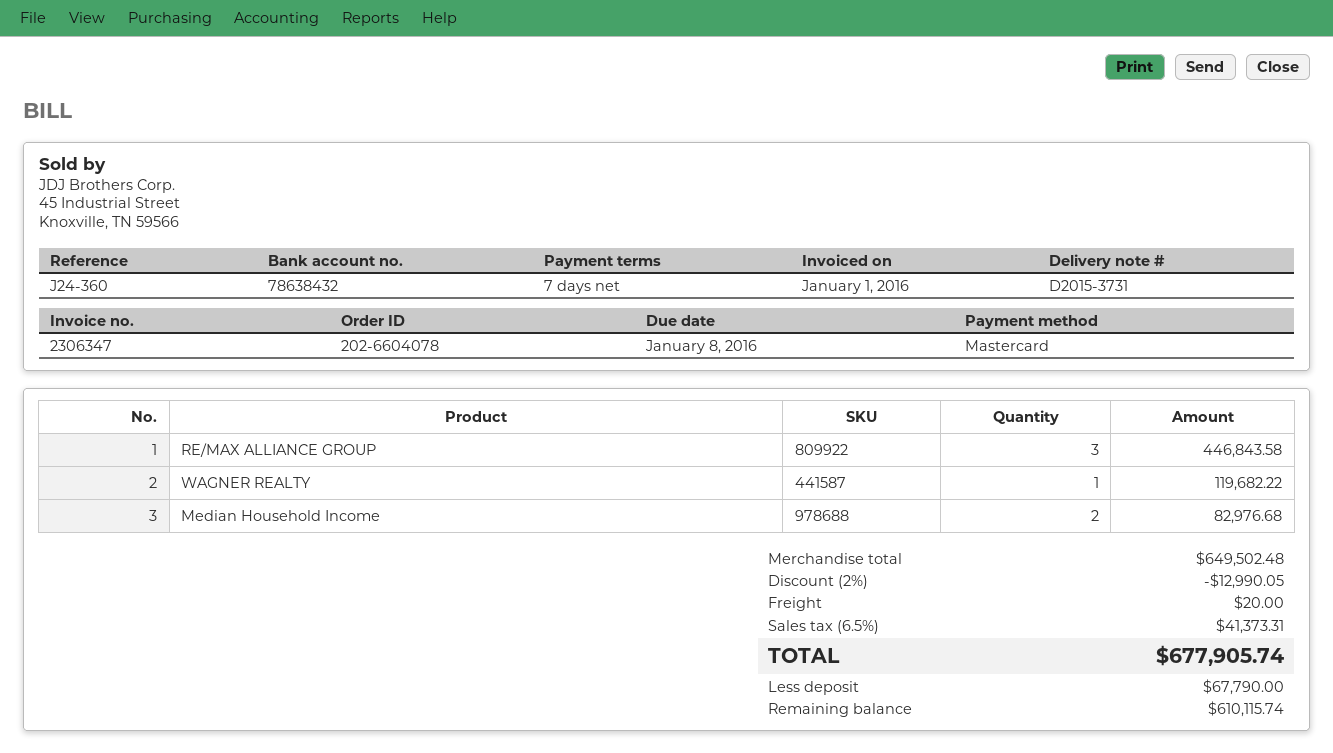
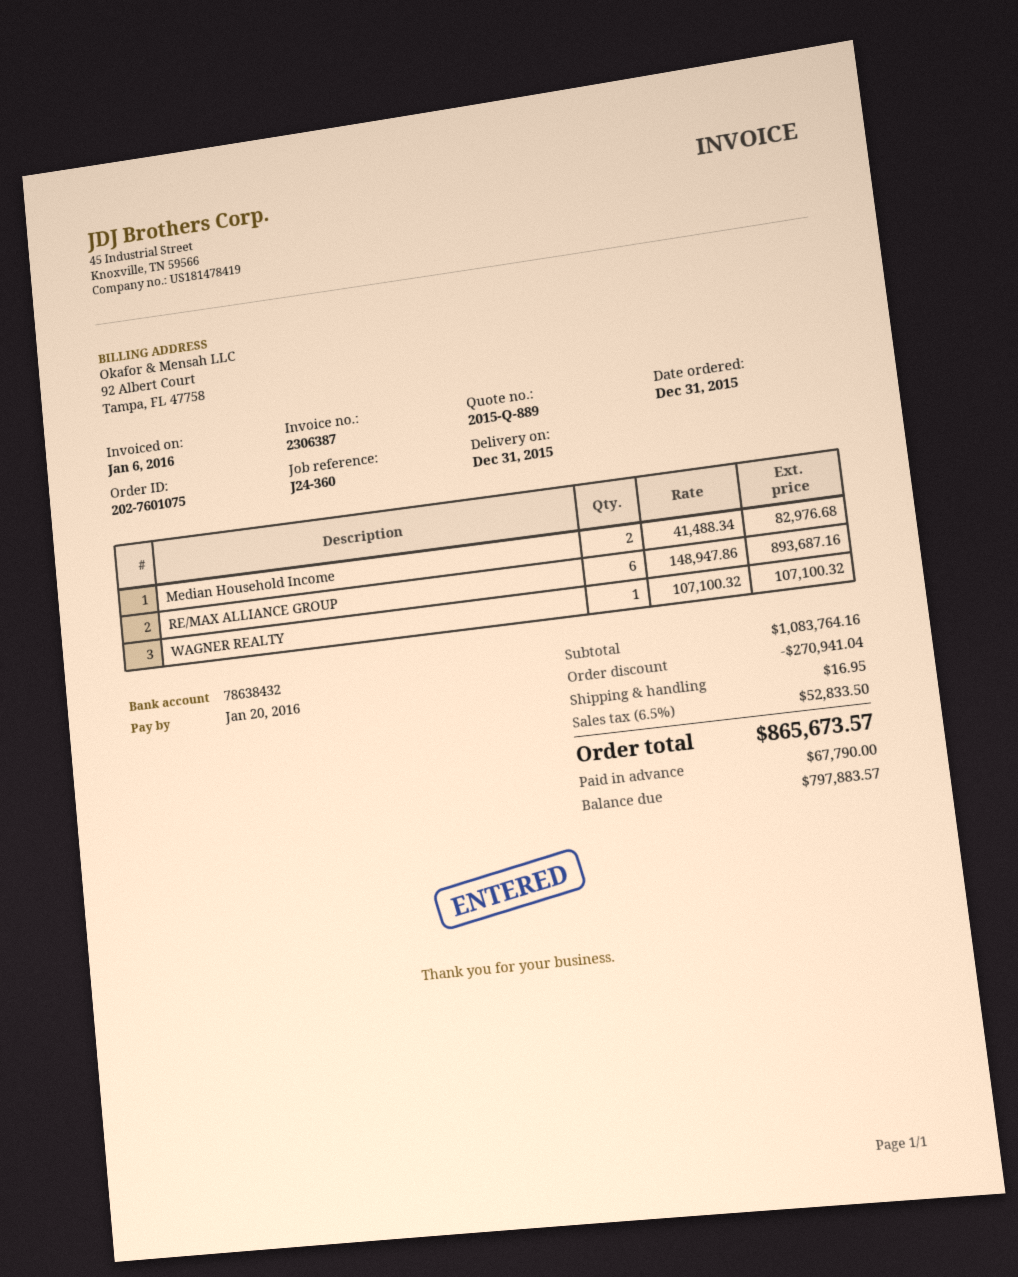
order number: 202-6604078 -> 202-7601075
invoice number: 2306347 -> 2306387
invoice date: 2016-01-01 -> 2016-01-06
due date: 2016-01-08 -> 2016-01-20
RE/MAX ALLIANCE GROUP: 3 for 446843.58 -> 6 for 893687.16
WAGNER REALTY: 1 for 119682.22 -> 1 for 107100.32
subtotal: 649502.48 -> 1083764.16
discount: 12990.05 -> 270941.04
shipping: 20.00 -> 16.95
tax: 6.5% = 41373.31 -> 6.5% = 52833.50
total: 677905.74 -> 865673.57
balance: 610115.74 -> 797883.57

